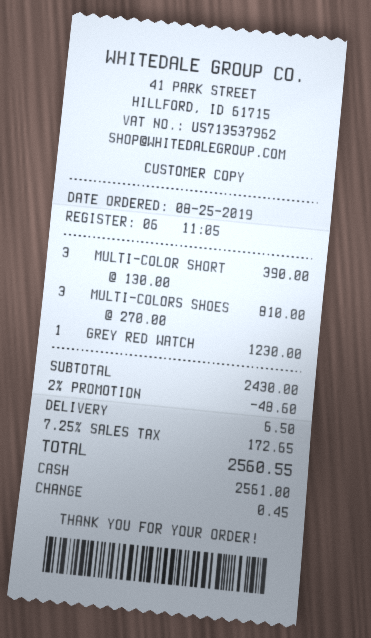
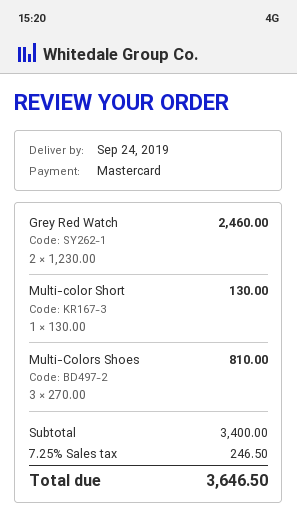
payment method: cash -> Mastercard
MULTI-COLOR SHORT: 3 x 130.00 = 390.00 -> 1 x 130.00 = 130.00
GREY RED WATCH: 1 x 1230.00 = 1230.00 -> 2 x 1230.00 = 2460.00
subtotal: 2430.00 -> 3400.00
discount: 2% = 48.60 -> none
shipping: 6.50 -> none
tax: 7.25% = 172.65 -> 7.25% = 246.50
total: 2560.55 -> 3646.50

